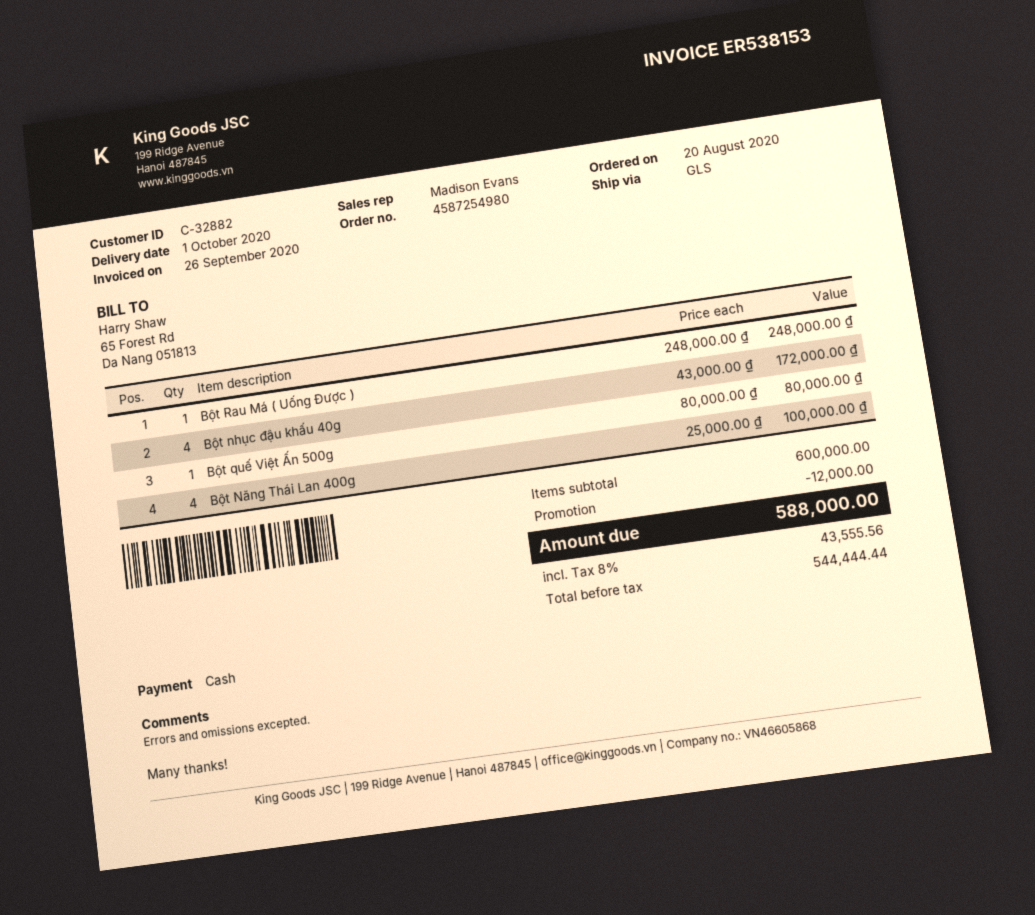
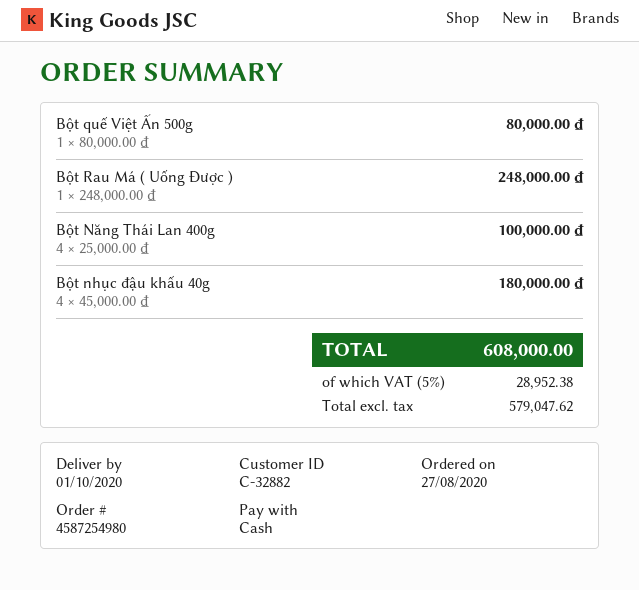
order date: 2020-08-20 -> 2020-08-27
Bột nhục đậu khấu 40g: 4 x 43000.00 = 172000.00 -> 4 x 45000.00 = 180000.00
discount: 12000.00 -> none
net: 544444.44 -> 579047.62
tax: 8% = 43555.56 -> 5% = 28952.38
total: 588000.00 -> 608000.00

